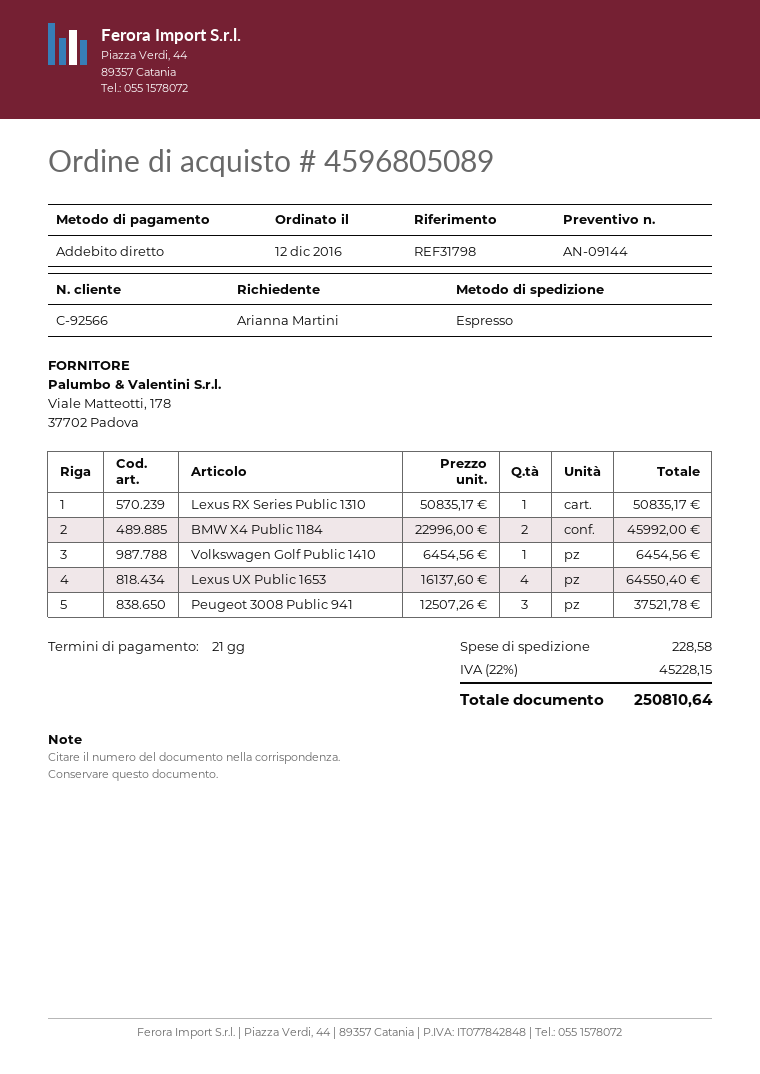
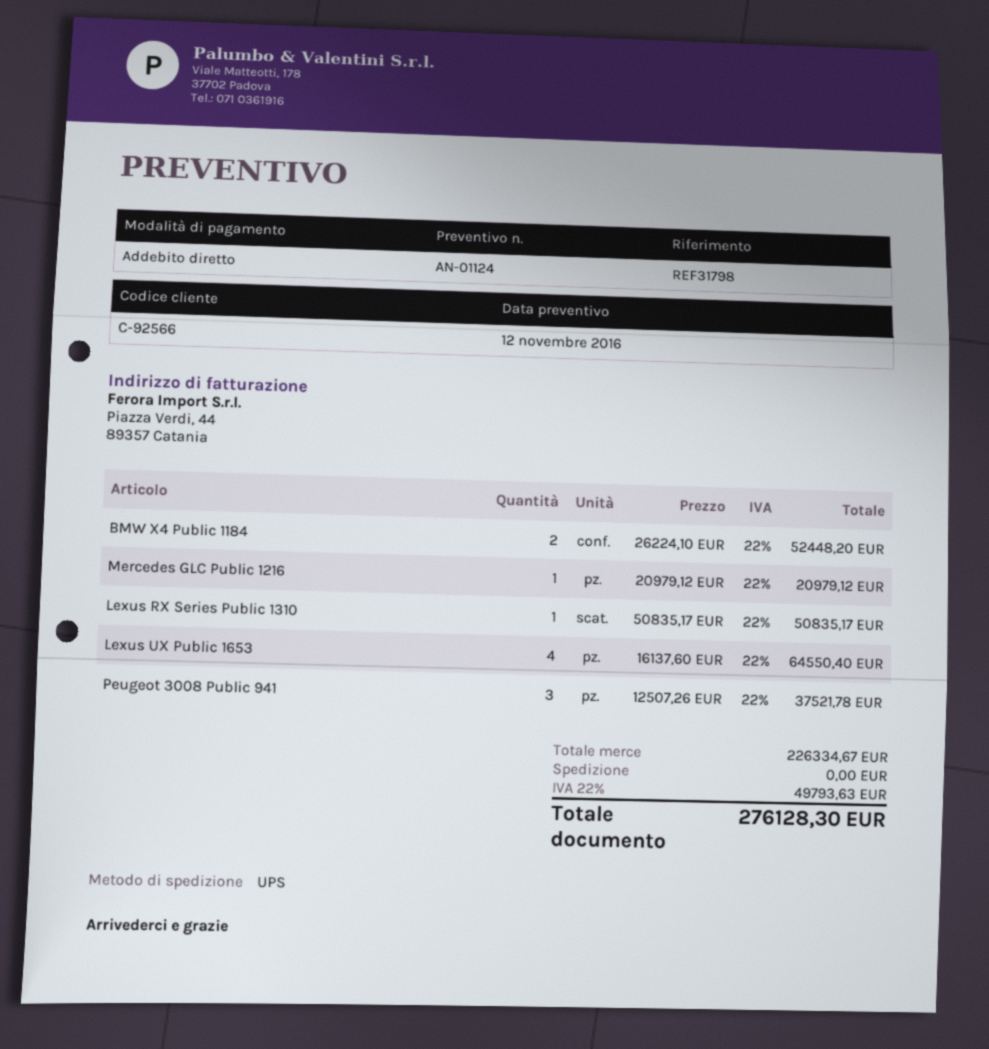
quote number: AN-09144 -> AN-01124
shipping method: express -> UPS
BMW X4 Public 1184: 2 x 22996.00 = 45992.00 -> 2 x 26224.10 = 52448.20
Volkswagen Golf Public 1410: 1 x 6454.56 = 6454.56 -> none
Mercedes GLC Public 1216: none -> 1 x 20979.12 = 20979.12
shipping: 228.58 -> 0.00
tax: 22% = 45228.15 -> 22% = 49793.63
total: 250810.64 -> 276128.30

